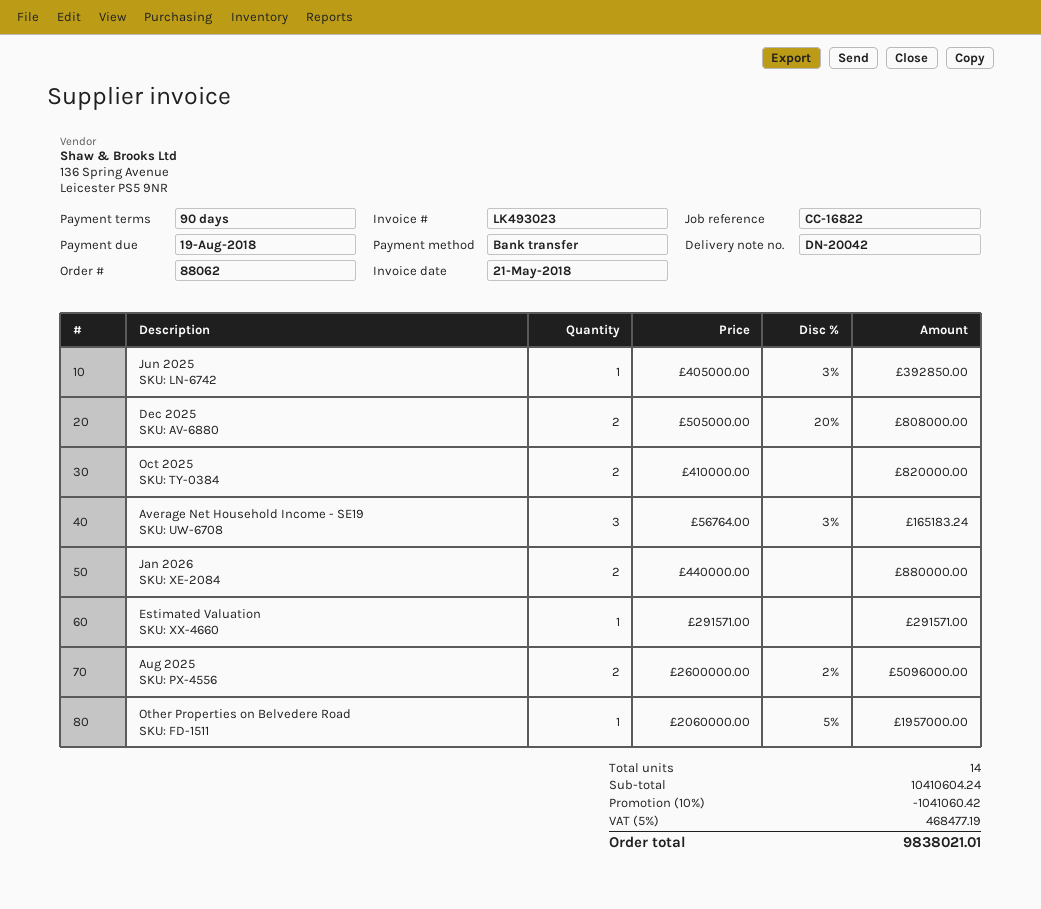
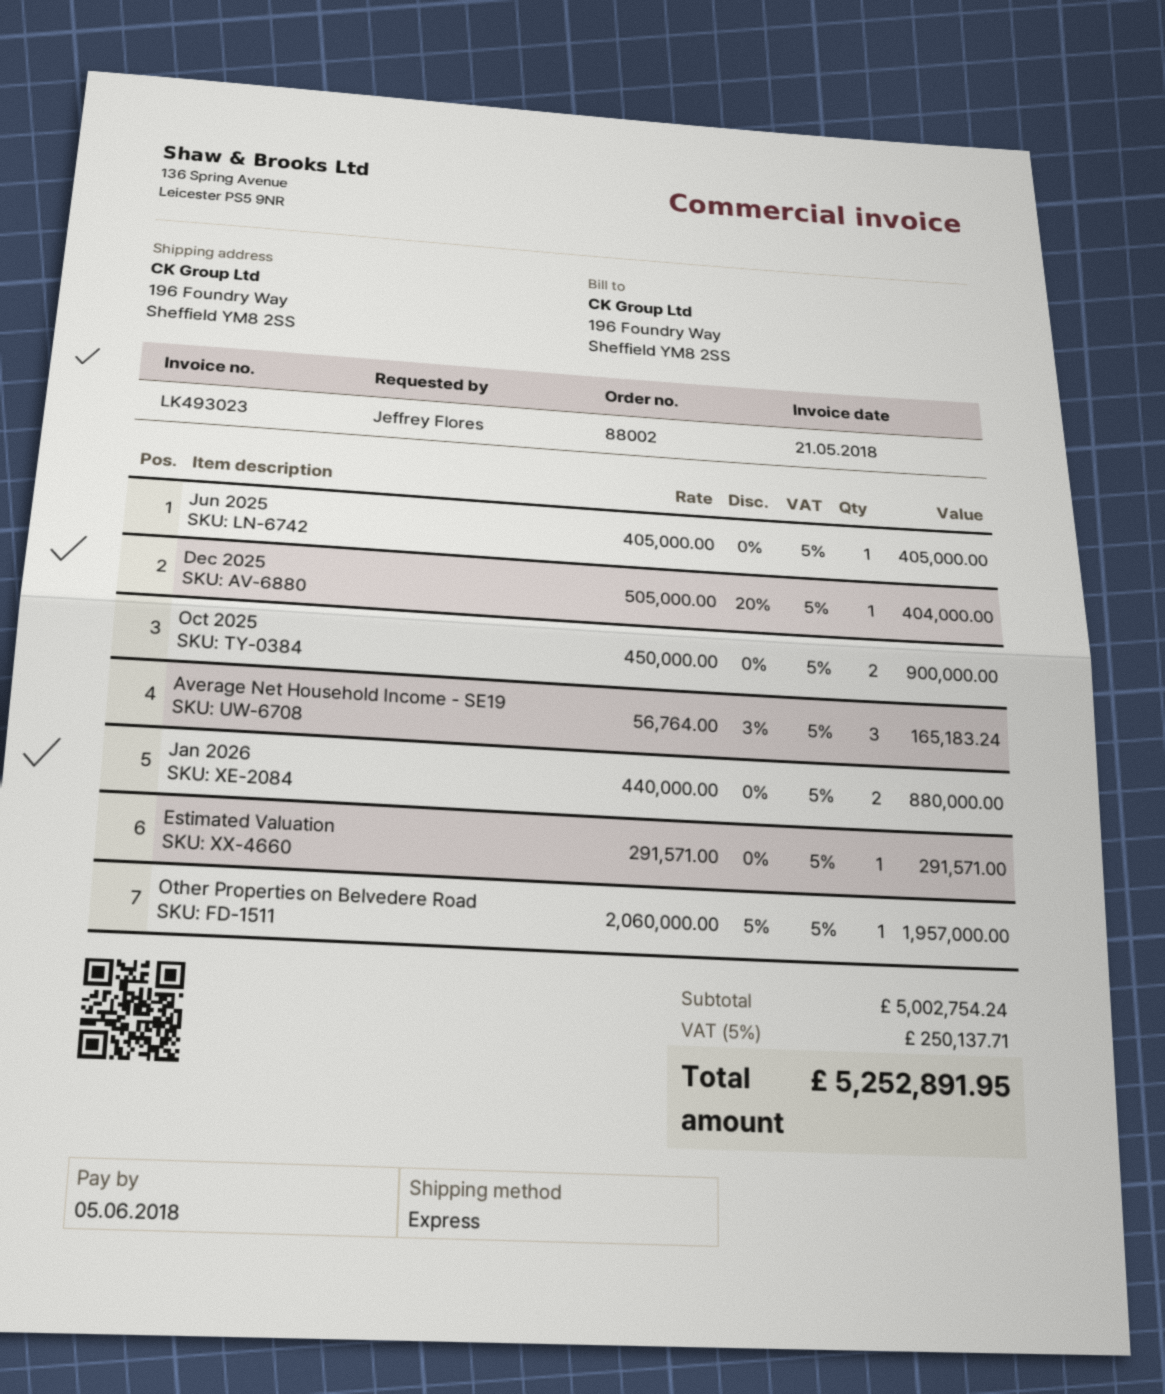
order number: 88062 -> 88002
due date: 2018-08-19 -> 2018-06-05
Jun 2025: 1 x 405000.00 - 3% = 392850.00 -> 1 x 405000.00 = 405000.00
Dec 2025: 2 x 505000.00 - 20% = 808000.00 -> 1 x 505000.00 - 20% = 404000.00
Oct 2025: 2 x 410000.00 = 820000.00 -> 2 x 450000.00 = 900000.00
Aug 2025: 2 x 2600000.00 - 2% = 5096000.00 -> none
subtotal: 10410604.24 -> 5002754.24
discount: 10% = 1041060.42 -> none
tax: 5% = 468477.19 -> 5% = 250137.71
total: 9838021.01 -> 5252891.95

